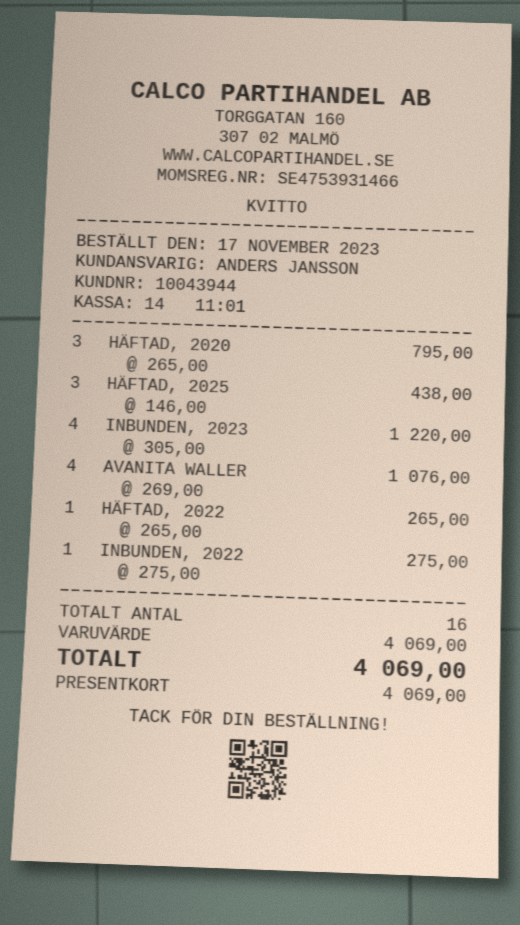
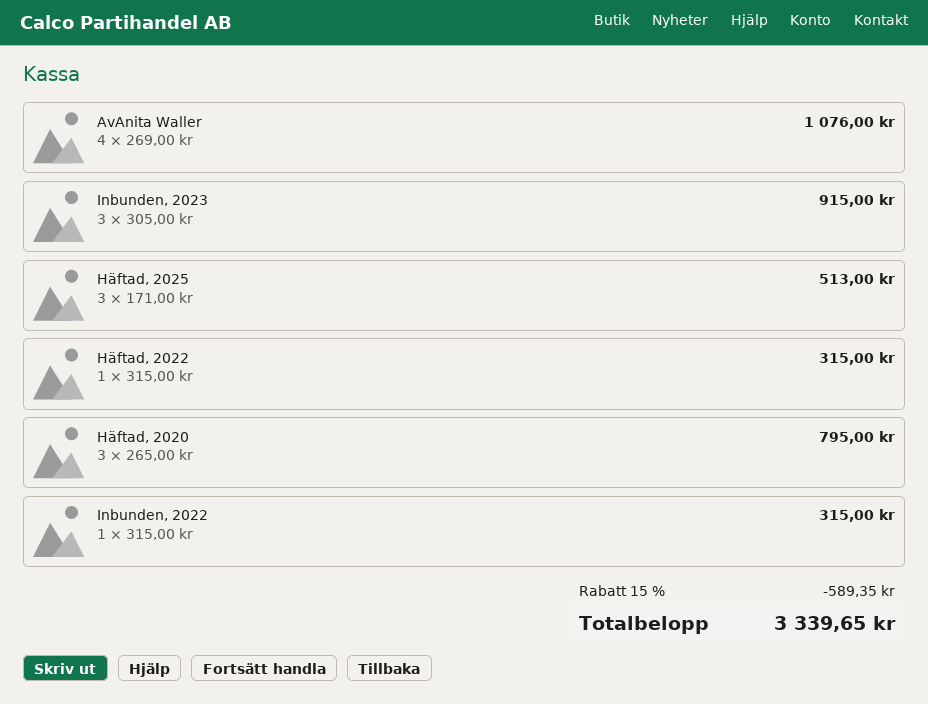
HÄFTAD, 2025: 3 x 146.00 = 438.00 -> 3 x 171.00 = 513.00
INBUNDEN, 2023: 4 x 305.00 = 1220.00 -> 3 x 305.00 = 915.00
HÄFTAD, 2022: 1 x 265.00 = 265.00 -> 1 x 315.00 = 315.00
INBUNDEN, 2022: 1 x 275.00 = 275.00 -> 1 x 315.00 = 315.00
discount: none -> 15% = 589.35
total: 4069.00 -> 3339.65

